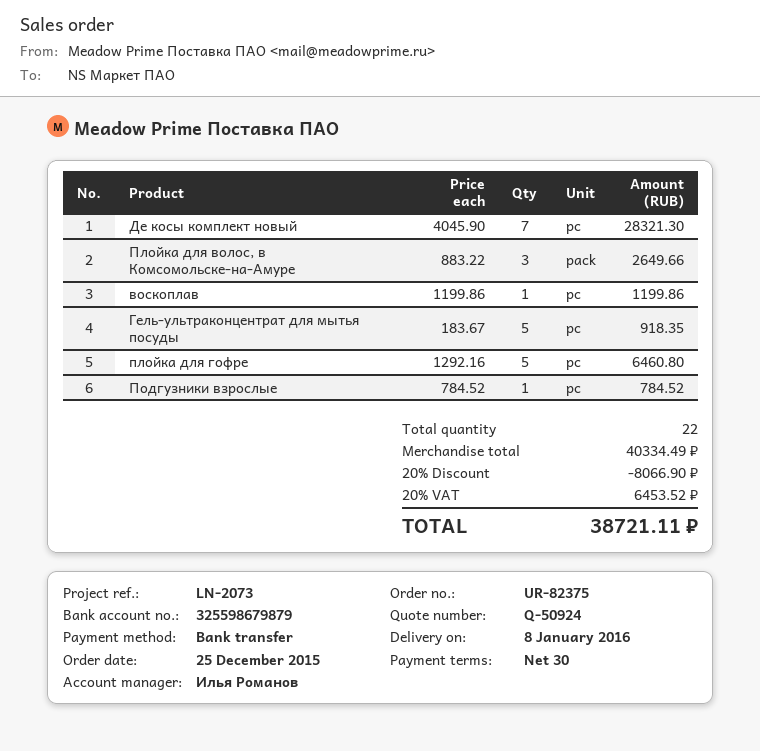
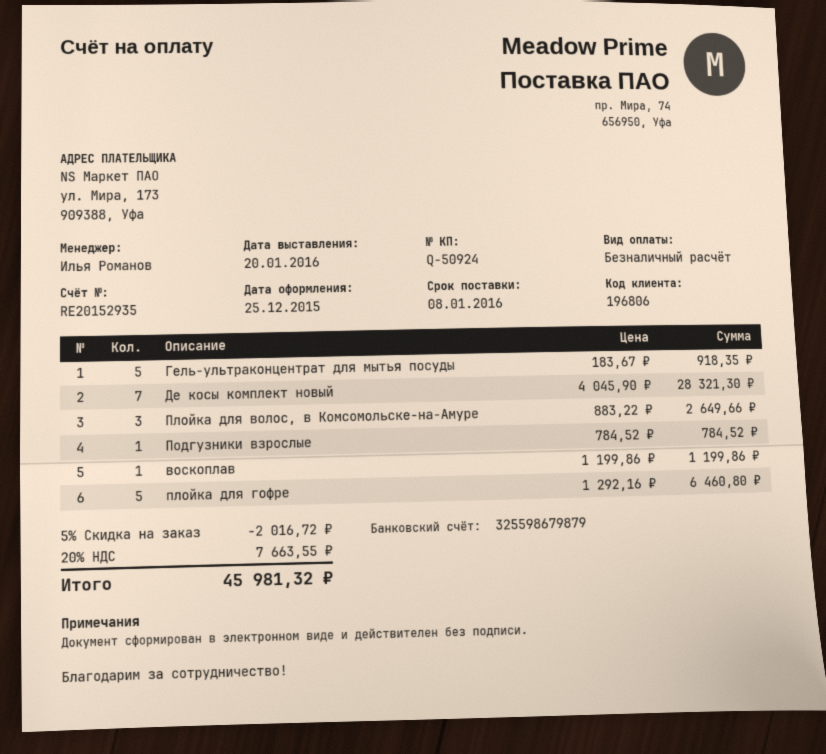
discount: 20% = 8066.90 -> 5% = 2016.72
tax: 20% = 6453.52 -> 20% = 7663.55
total: 38721.11 -> 45981.32

